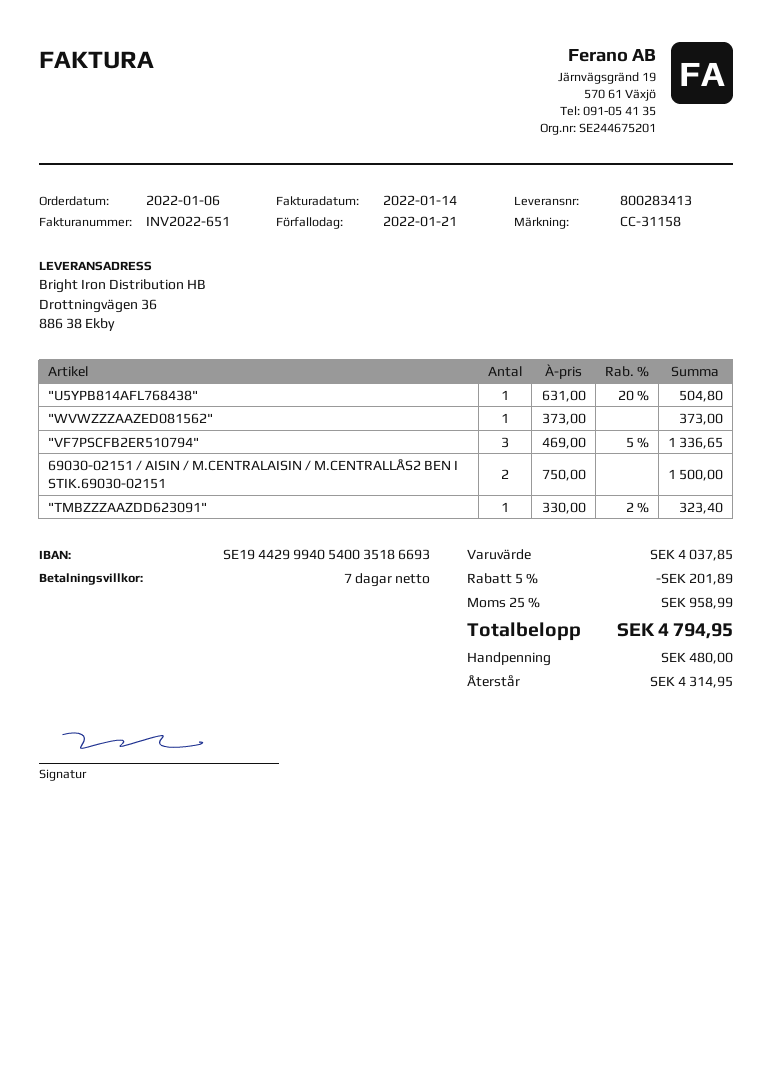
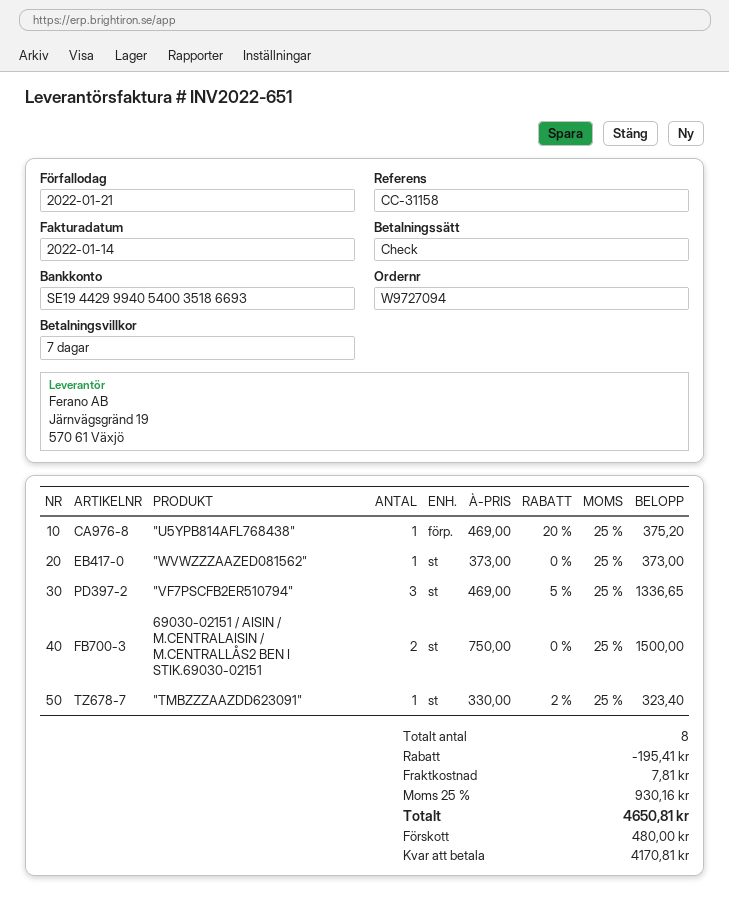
"U5YPB814AFL768438": 1 x 631.00 - 20% = 504.80 -> 1 x 469.00 - 20% = 375.20
discount: 201.89 -> 195.41
shipping: none -> 7.81
tax: 25% = 958.99 -> 25% = 930.16
total: 4794.95 -> 4650.81
balance: 4314.95 -> 4170.81

